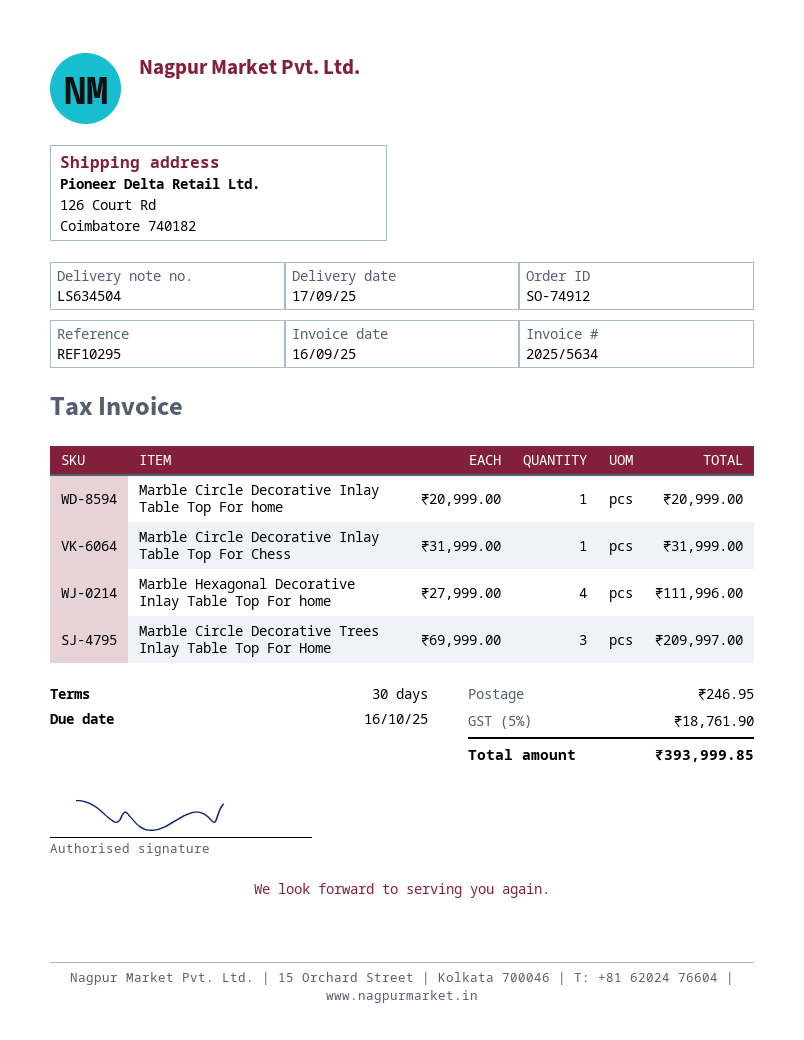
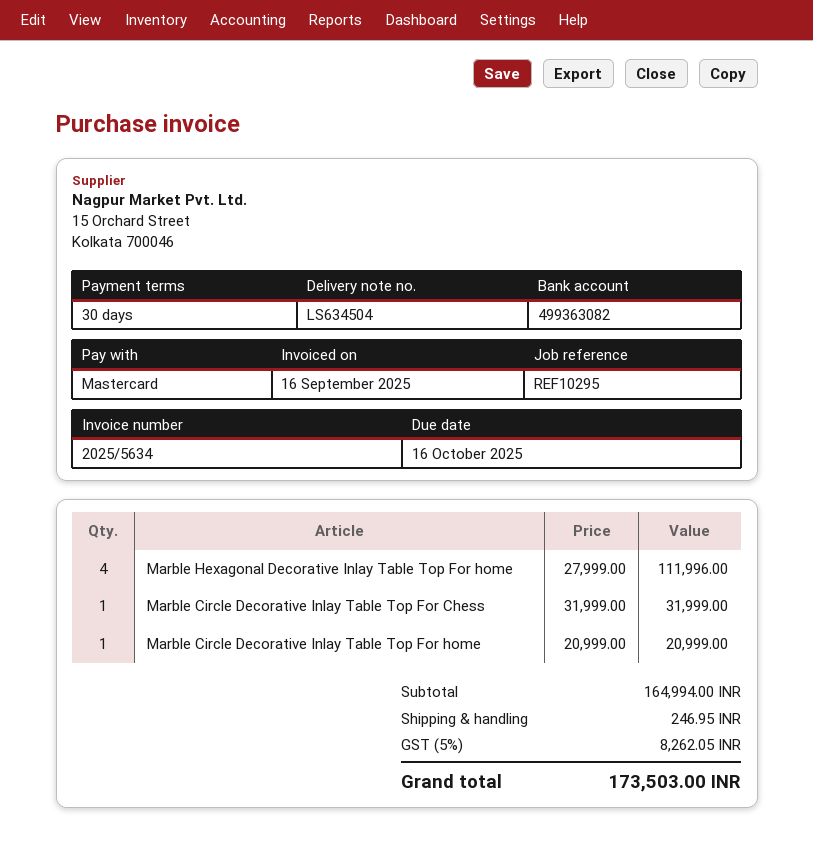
Marble Circle Decorative Trees Inlay Table Top For Home: 3 x 69999.00 = 209997.00 -> none
tax: 5% = 18761.90 -> 5% = 8262.05
total: 393999.85 -> 173503.00

